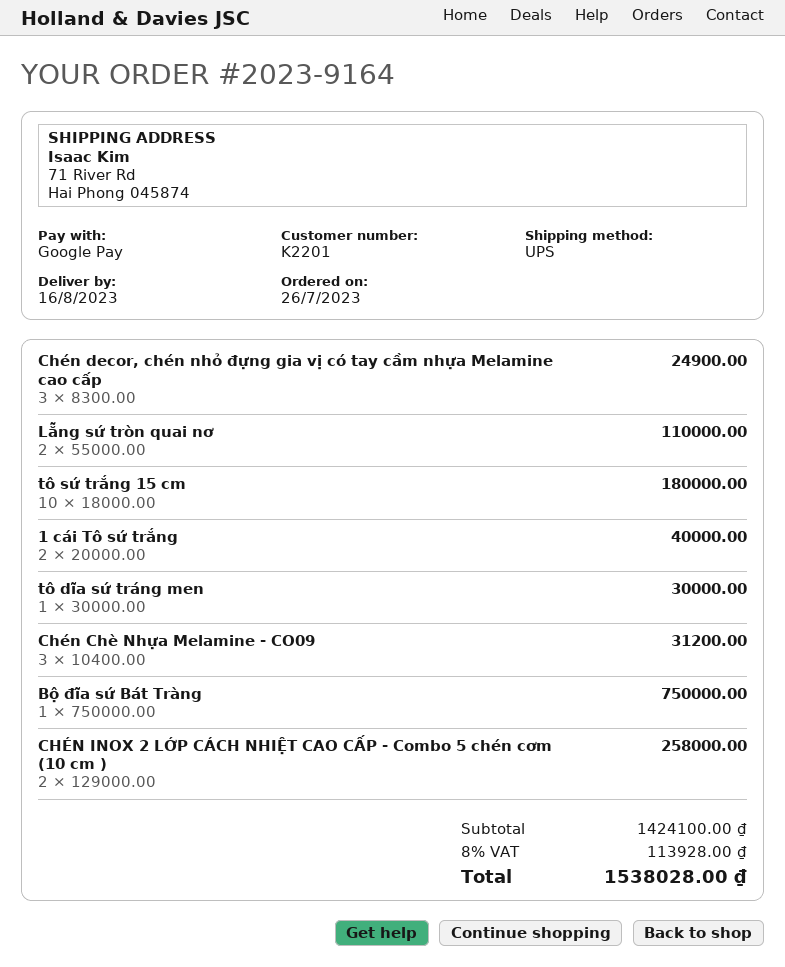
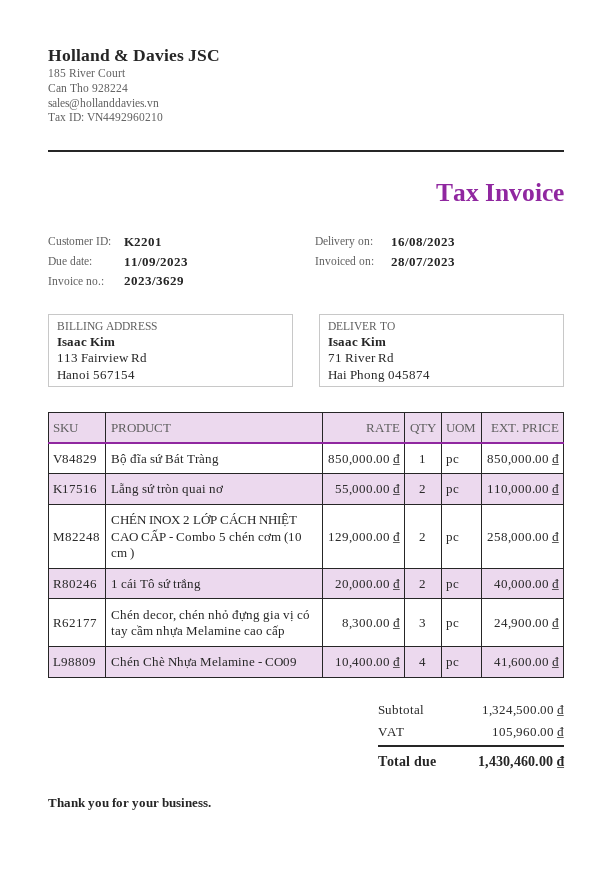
tô sứ trắng 15 cm: 10 x 18000.00 = 180000.00 -> none
tô dĩa sứ tráng men: 1 x 30000.00 = 30000.00 -> none
Chén Chè Nhựa Melamine - CO09: 3 x 10400.00 = 31200.00 -> 4 x 10400.00 = 41600.00
Bộ đĩa sứ Bát Tràng: 1 x 750000.00 = 750000.00 -> 1 x 850000.00 = 850000.00
subtotal: 1424100.00 -> 1324500.00
tax: 113928.00 -> 105960.00
total: 1538028.00 -> 1430460.00

